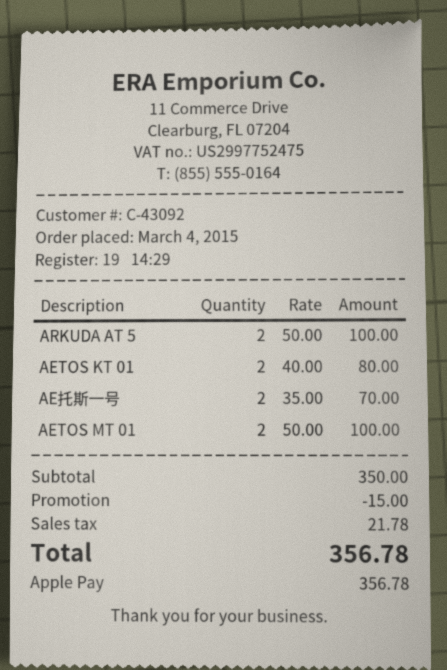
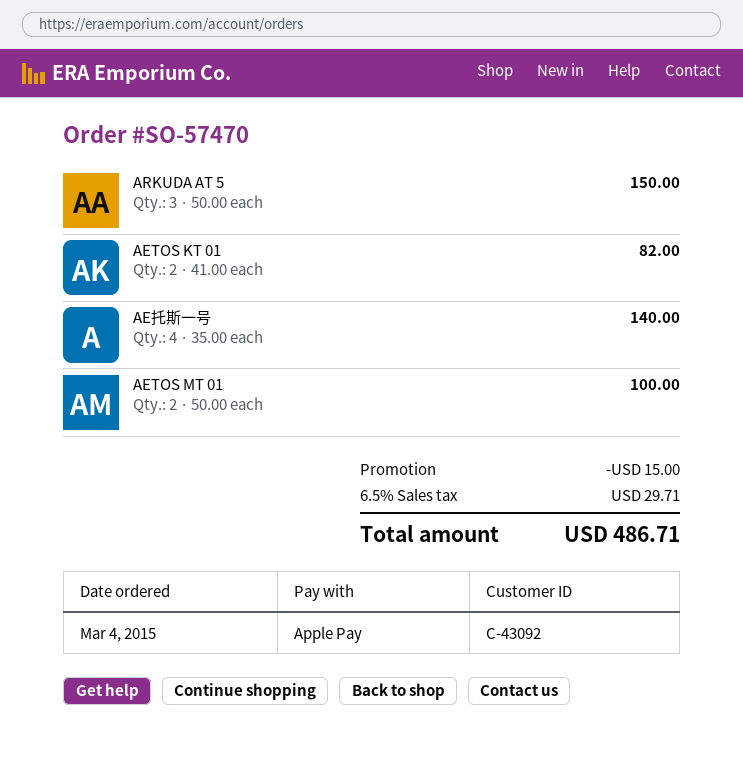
ARKUDA AT 5: 2 x 50.00 = 100.00 -> 3 x 50.00 = 150.00
AETOS KT 01: 2 x 40.00 = 80.00 -> 2 x 41.00 = 82.00
AE托斯一号: 2 x 35.00 = 70.00 -> 4 x 35.00 = 140.00
tax: 21.78 -> 29.71
total: 356.78 -> 486.71

